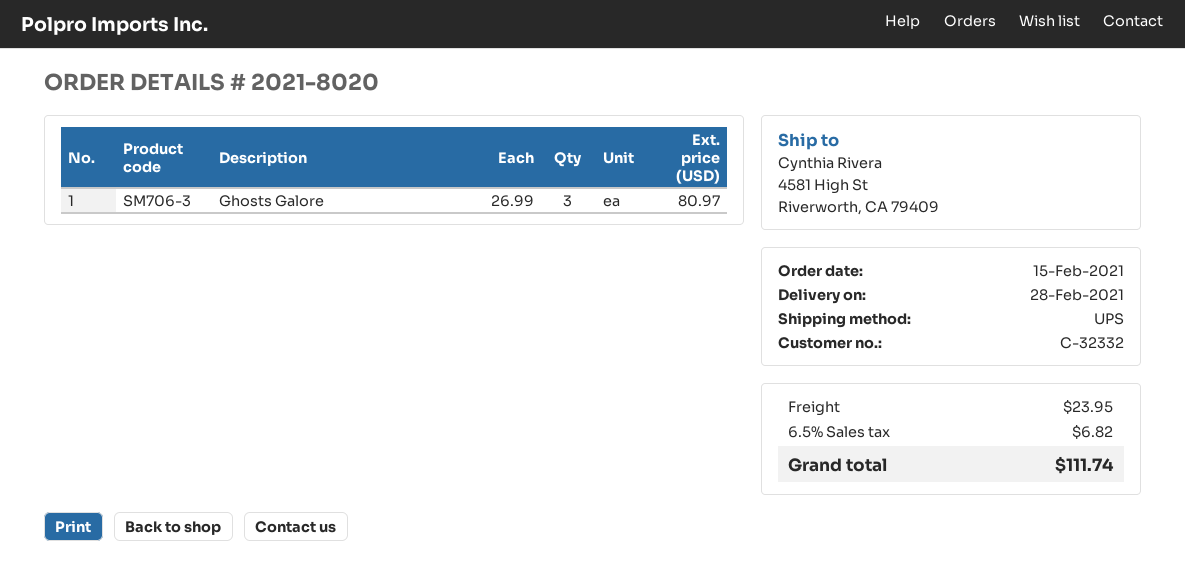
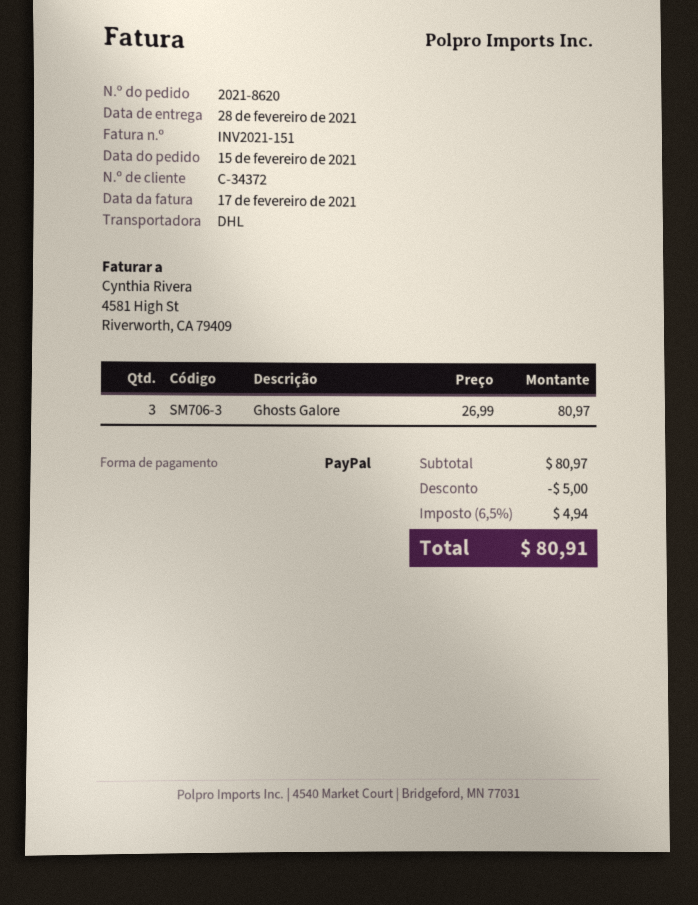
order number: 2021-8020 -> 2021-8620
customer number: C-32332 -> C-34372
shipping method: UPS -> DHL
discount: none -> 5.00
shipping: 23.95 -> none
tax: 6.5% = 6.82 -> 6.5% = 4.94
total: 111.74 -> 80.91

